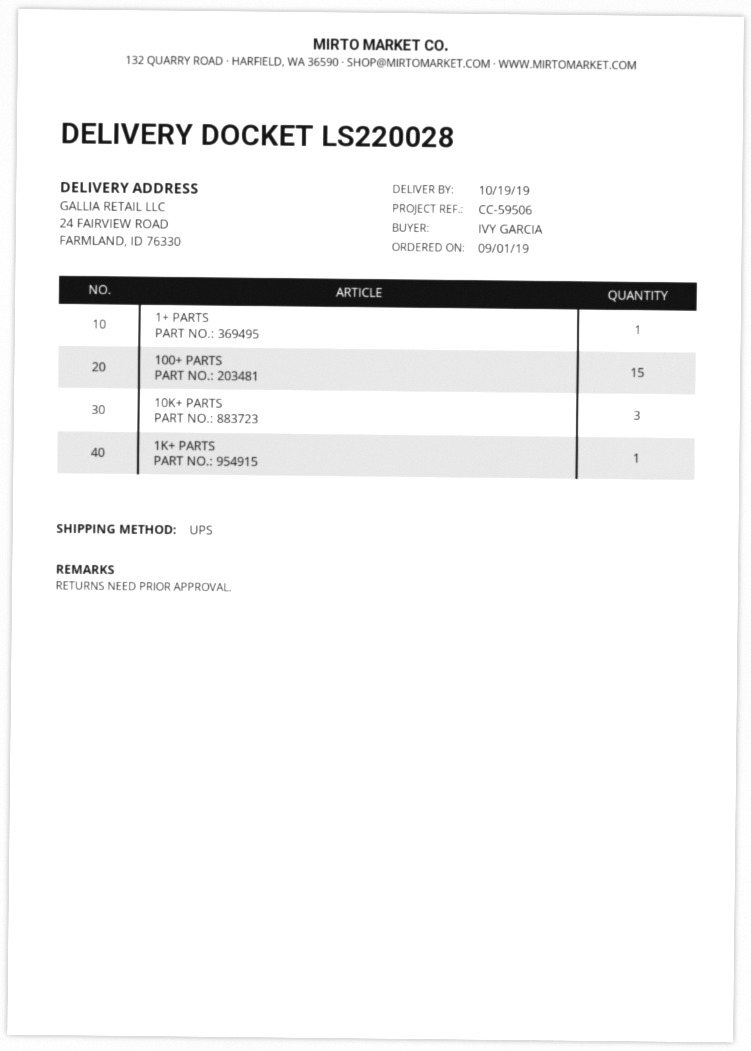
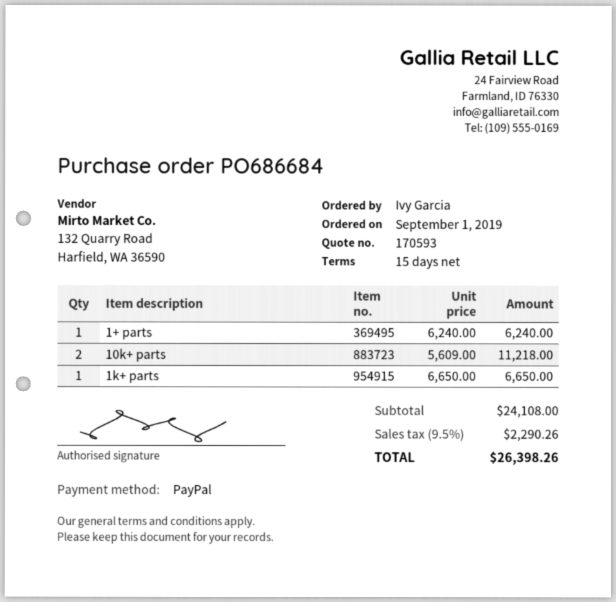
100+ PARTS: 15 -> none
10K+ PARTS: 3 -> 2

